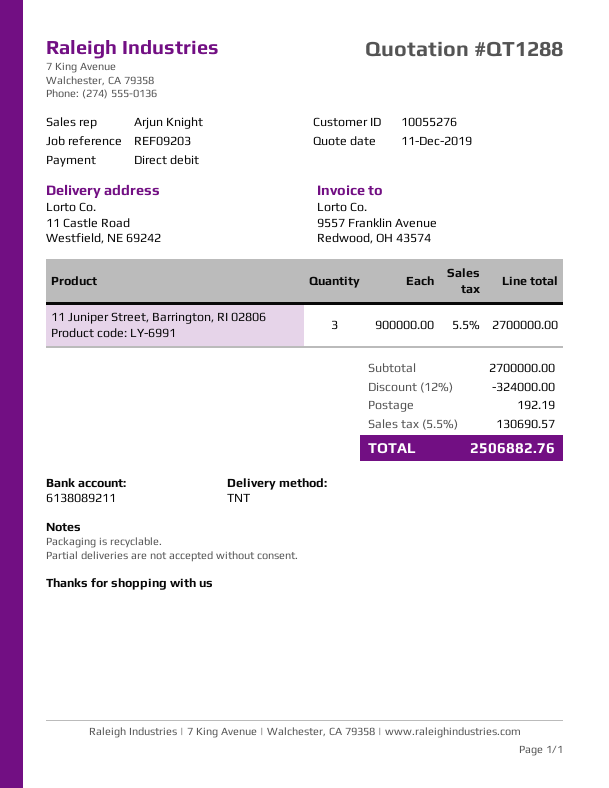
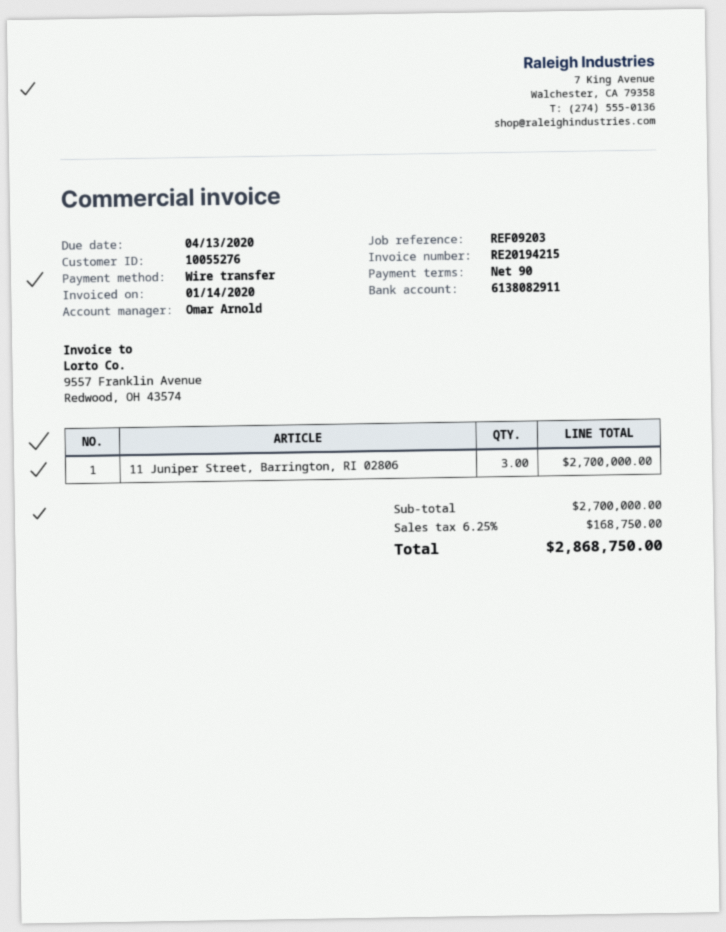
sales rep: Arjun Knight -> Omar Arnold
payment method: direct debit -> bank transfer
bank account: 6138089211 -> 6138082911
discount: 12% = 324000.00 -> none
shipping: 192.19 -> none
tax: 5.5% = 130690.57 -> 6.25% = 168750.00
total: 2506882.76 -> 2868750.00

